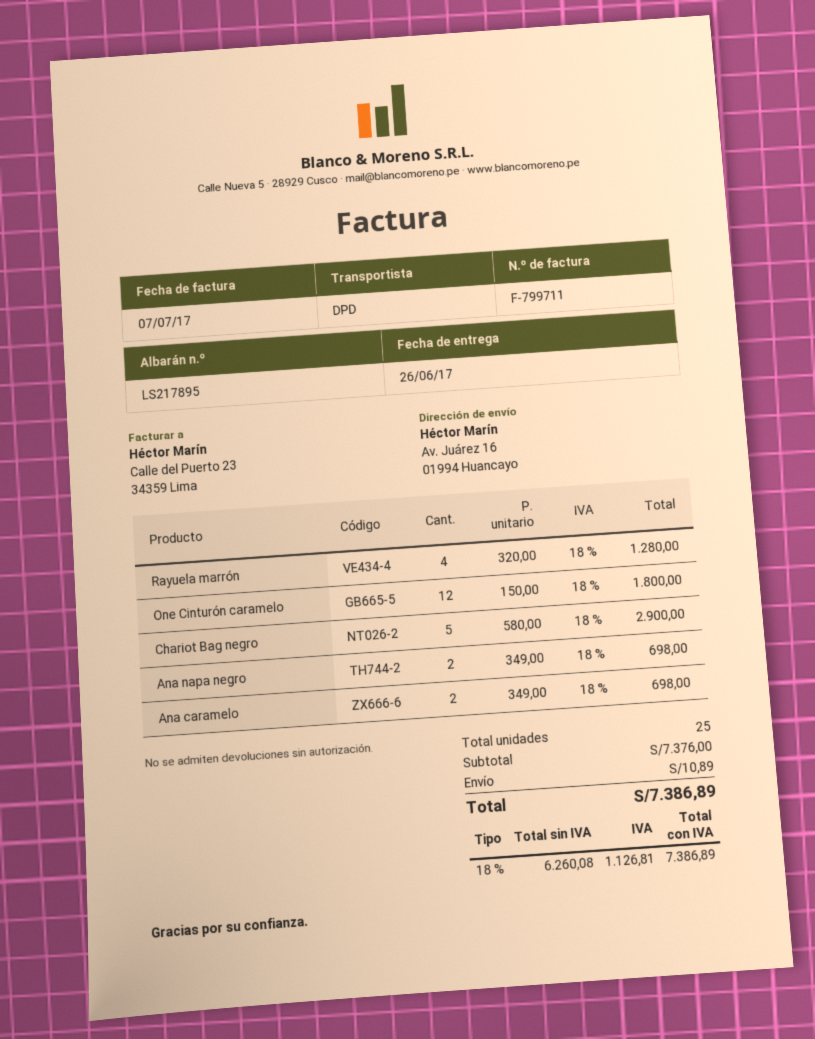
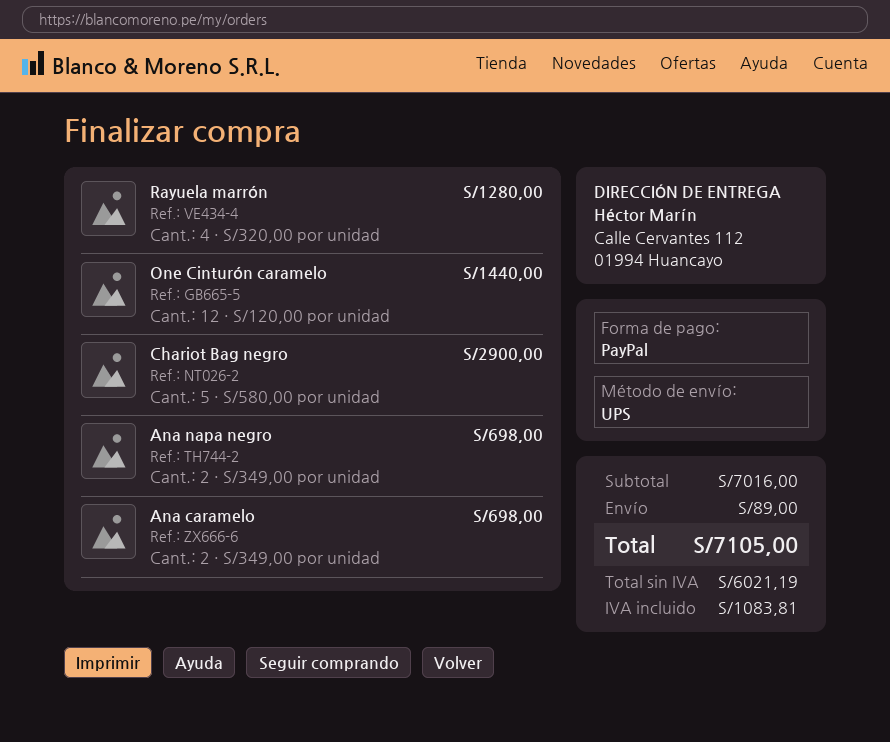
shipping method: DPD -> UPS
ship to: Av. Juárez 16, 01994 Huancayo -> Calle Cervantes 112, 01994 Huancayo
One Cinturón caramelo: 12 x 150.00 = 1800.00 -> 12 x 120.00 = 1440.00
subtotal: 7376.00 -> 7016.00
shipping: 10.89 -> 89.00
net: 6260.08 -> 6021.19
tax: 1126.81 -> 1083.81
total: 7386.89 -> 7105.00

